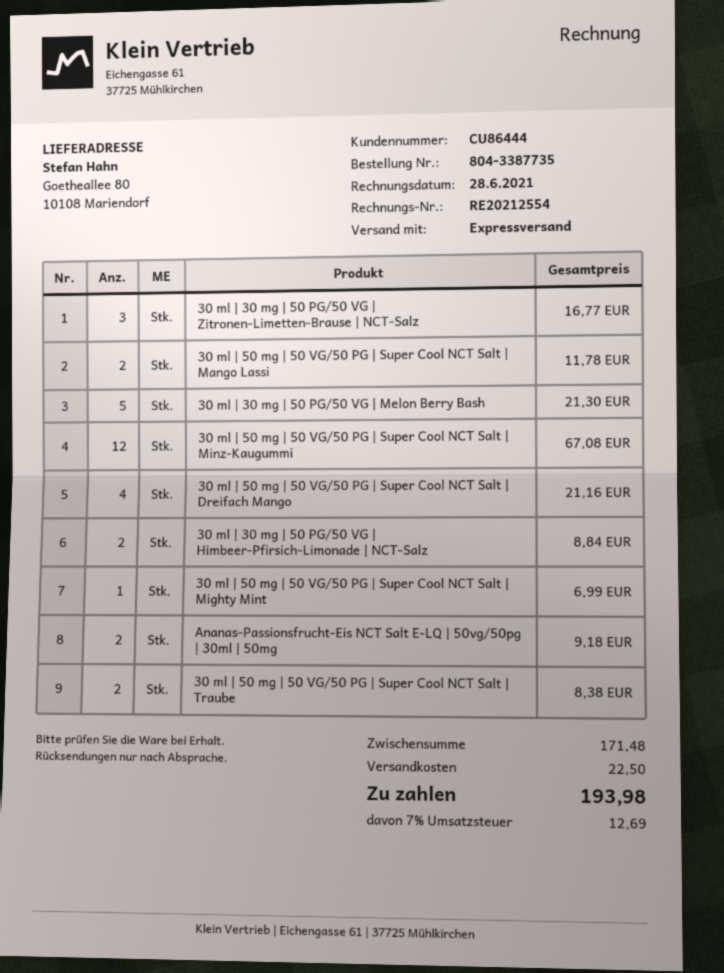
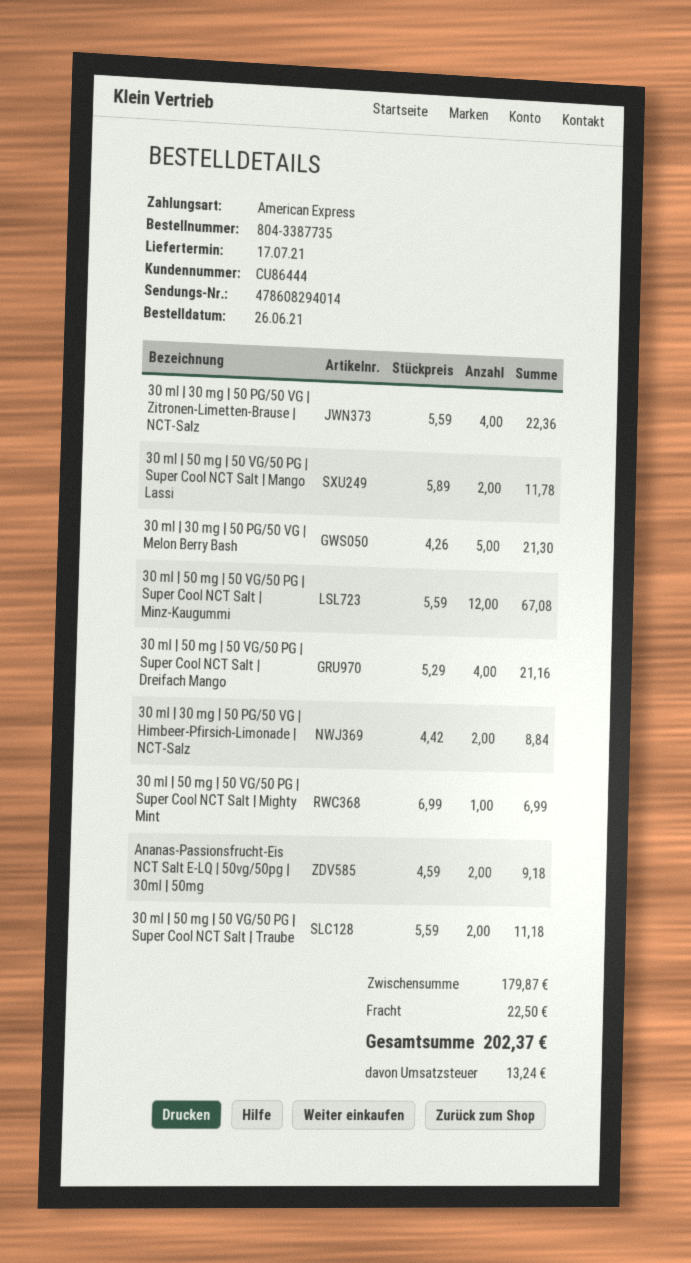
30 ml | 30 mg | 50 PG/50 VG | Zitronen-Limetten-Brause | NCT-Salz: 3 for 16.77 -> 4 for 22.36
30 ml | 50 mg | 50 VG/50 PG | Super Cool NCT Salt | Traube: 2 for 8.38 -> 2 for 11.18
subtotal: 171.48 -> 179.87
tax: 12.69 -> 13.24
total: 193.98 -> 202.37

